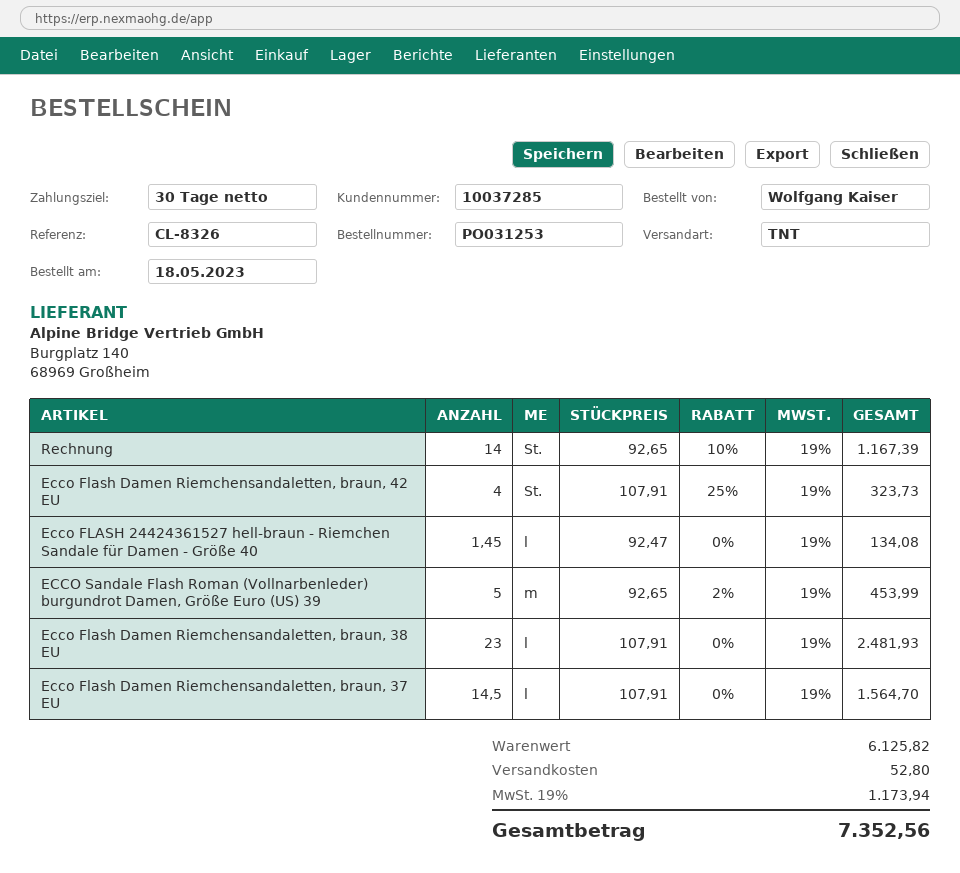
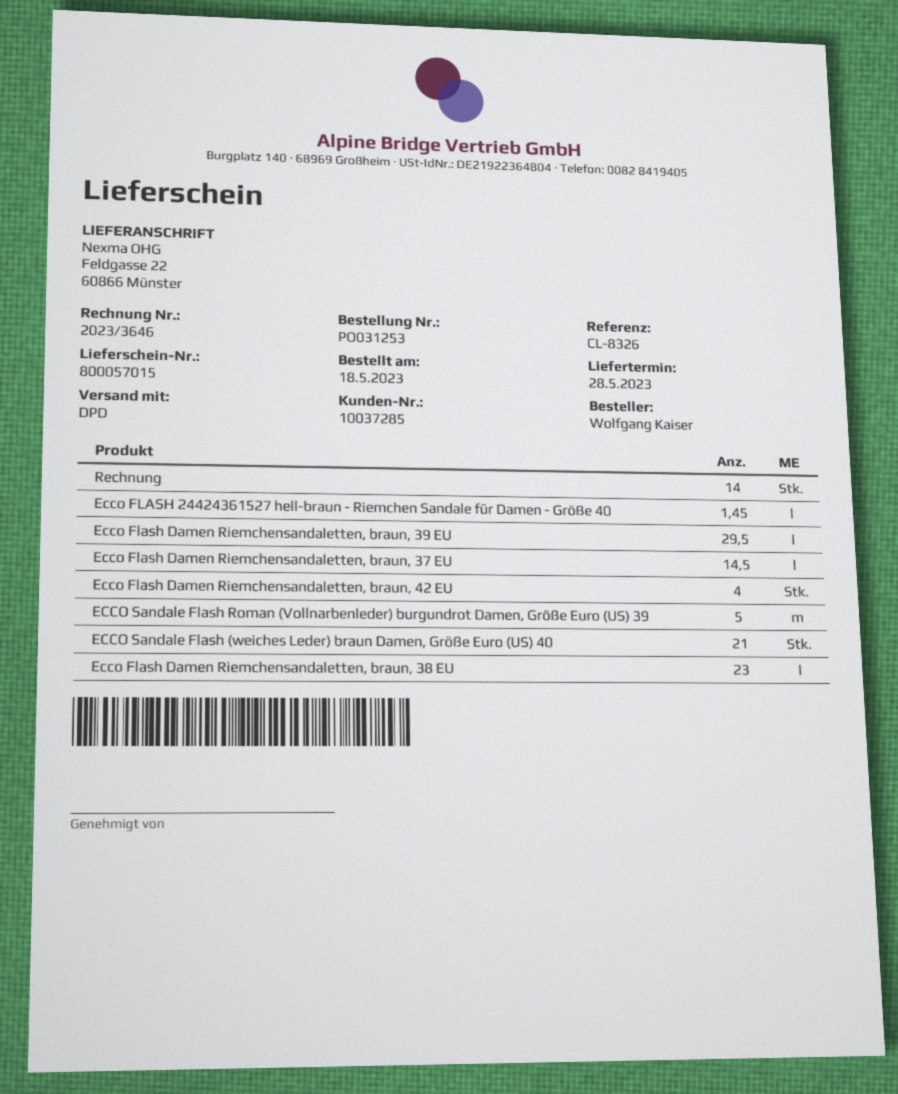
shipping method: TNT -> DPD
Ecco Flash Damen Riemchensandaletten, braun, 39 EU: none -> 29.5
ECCO Sandale Flash (weiches Leder) braun Damen, Größe Euro (US) 40: none -> 21

